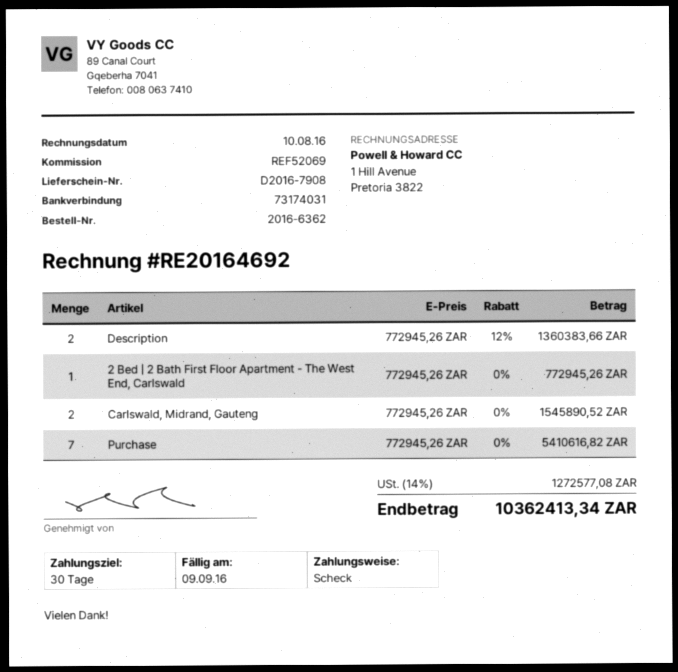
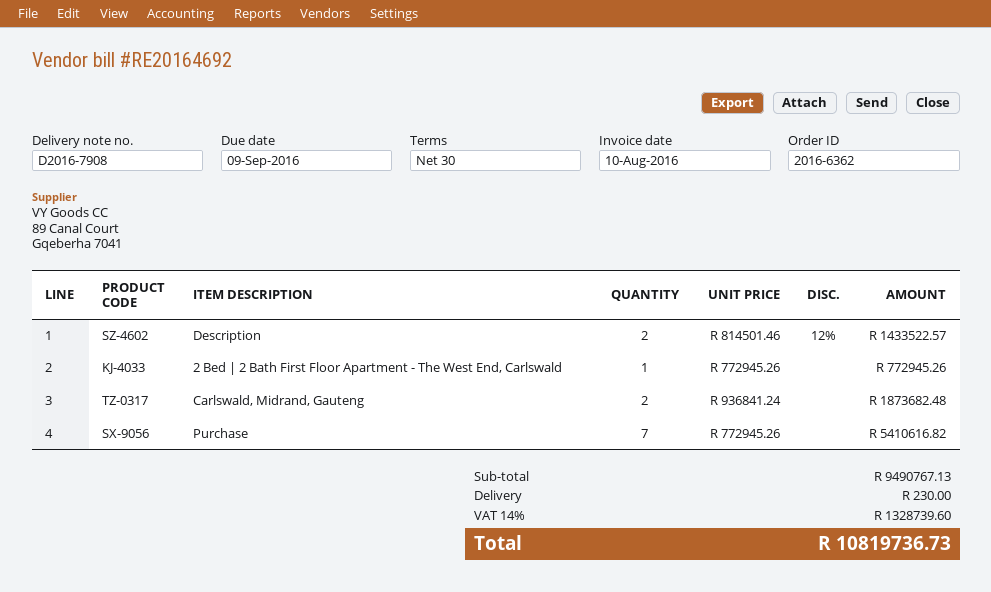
Description: 2 x 772945.26 - 12% = 1360383.66 -> 2 x 814501.46 - 12% = 1433522.57
Carlswald, Midrand, Gauteng: 2 x 772945.26 = 1545890.52 -> 2 x 936841.24 = 1873682.48
shipping: none -> 230.00
tax: 14% = 1272577.08 -> 14% = 1328739.60
total: 10362413.34 -> 10819736.73

